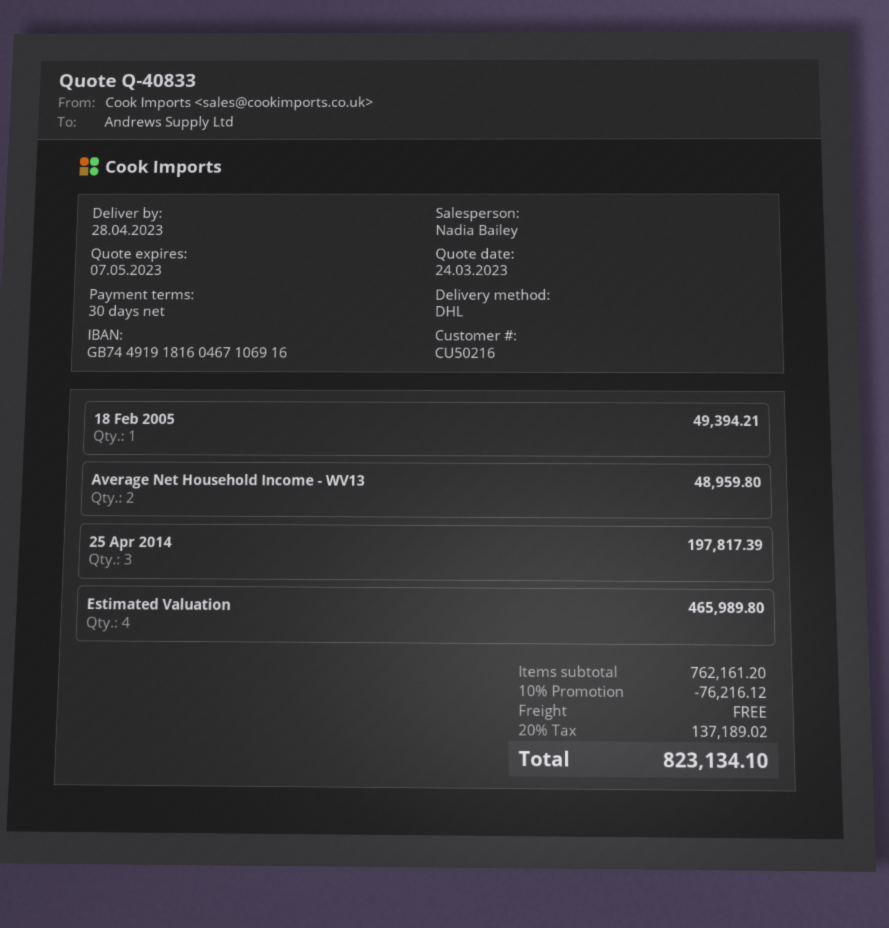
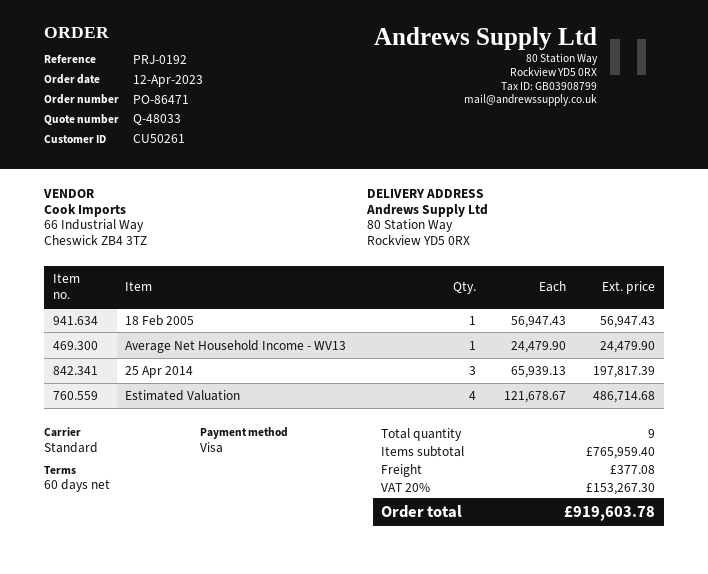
quote number: Q-40833 -> Q-48033
payment terms: 30 days -> 60 days
customer number: CU50216 -> CU50261
shipping method: DHL -> standard
18 Feb 2005: 1 for 49394.21 -> 1 for 56947.43
Average Net Household Income - WV13: 2 for 48959.80 -> 1 for 24479.90
Estimated Valuation: 4 for 465989.80 -> 4 for 486714.68
subtotal: 762161.20 -> 765959.40
discount: 10% = 76216.12 -> none
shipping: 0.00 -> 377.08
tax: 20% = 137189.02 -> 20% = 153267.30
total: 823134.10 -> 919603.78

